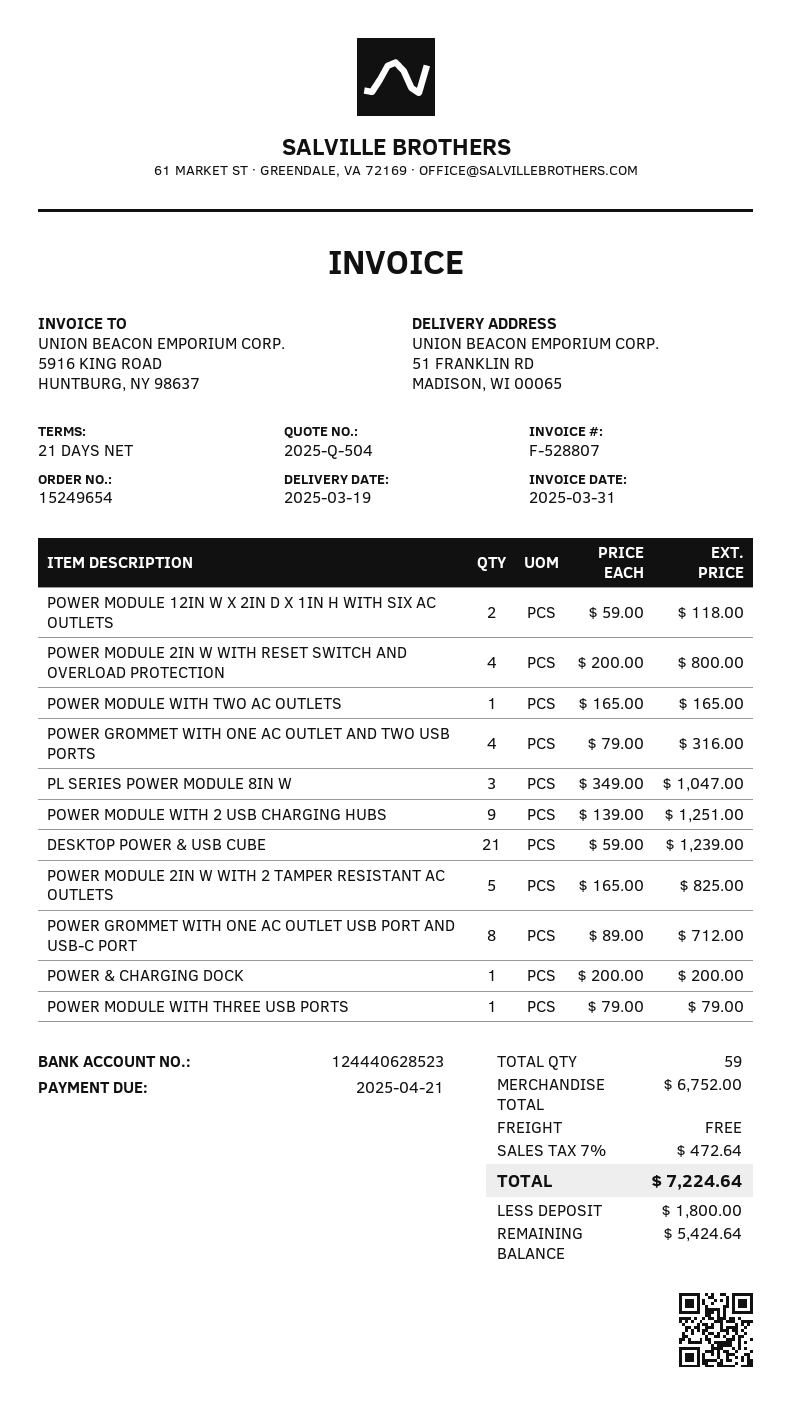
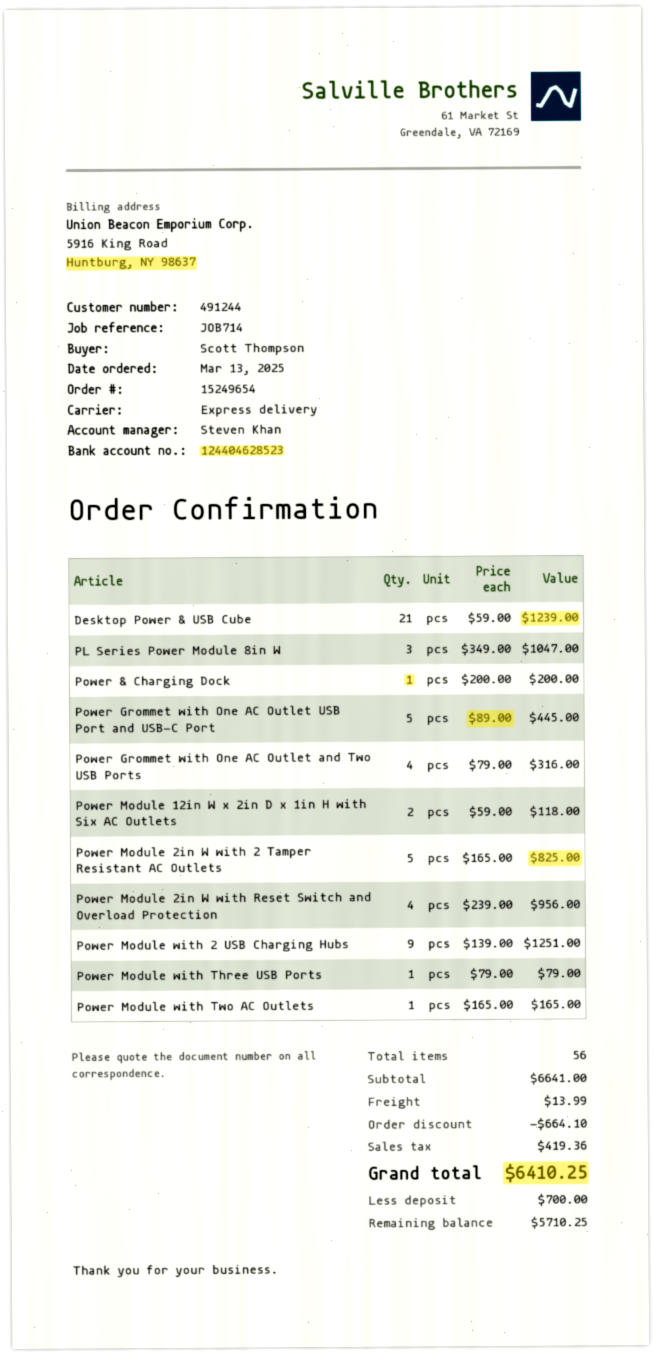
bank account: 124440628523 -> 124404628523
POWER MODULE 2IN W WITH RESET SWITCH AND OVERLOAD PROTECTION: 4 x 200.00 = 800.00 -> 4 x 239.00 = 956.00
POWER GROMMET WITH ONE AC OUTLET USB PORT AND USB-C PORT: 8 x 89.00 = 712.00 -> 5 x 89.00 = 445.00
total quantity: 59 -> 56
subtotal: 6752.00 -> 6641.00
discount: none -> 664.10
shipping: 0.00 -> 13.99
tax: 472.64 -> 419.36
total: 7224.64 -> 6410.25
deposit: 1800.00 -> 700.00
balance: 5424.64 -> 5710.25

